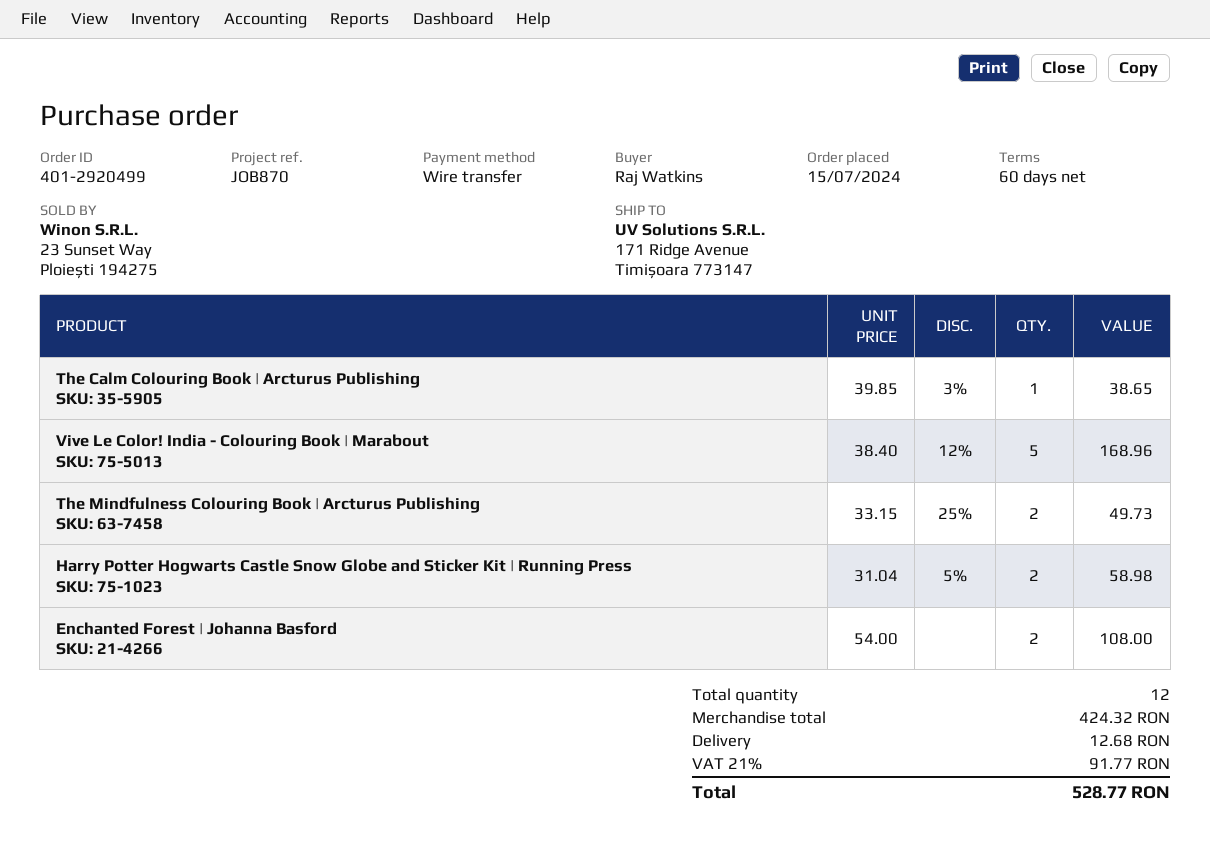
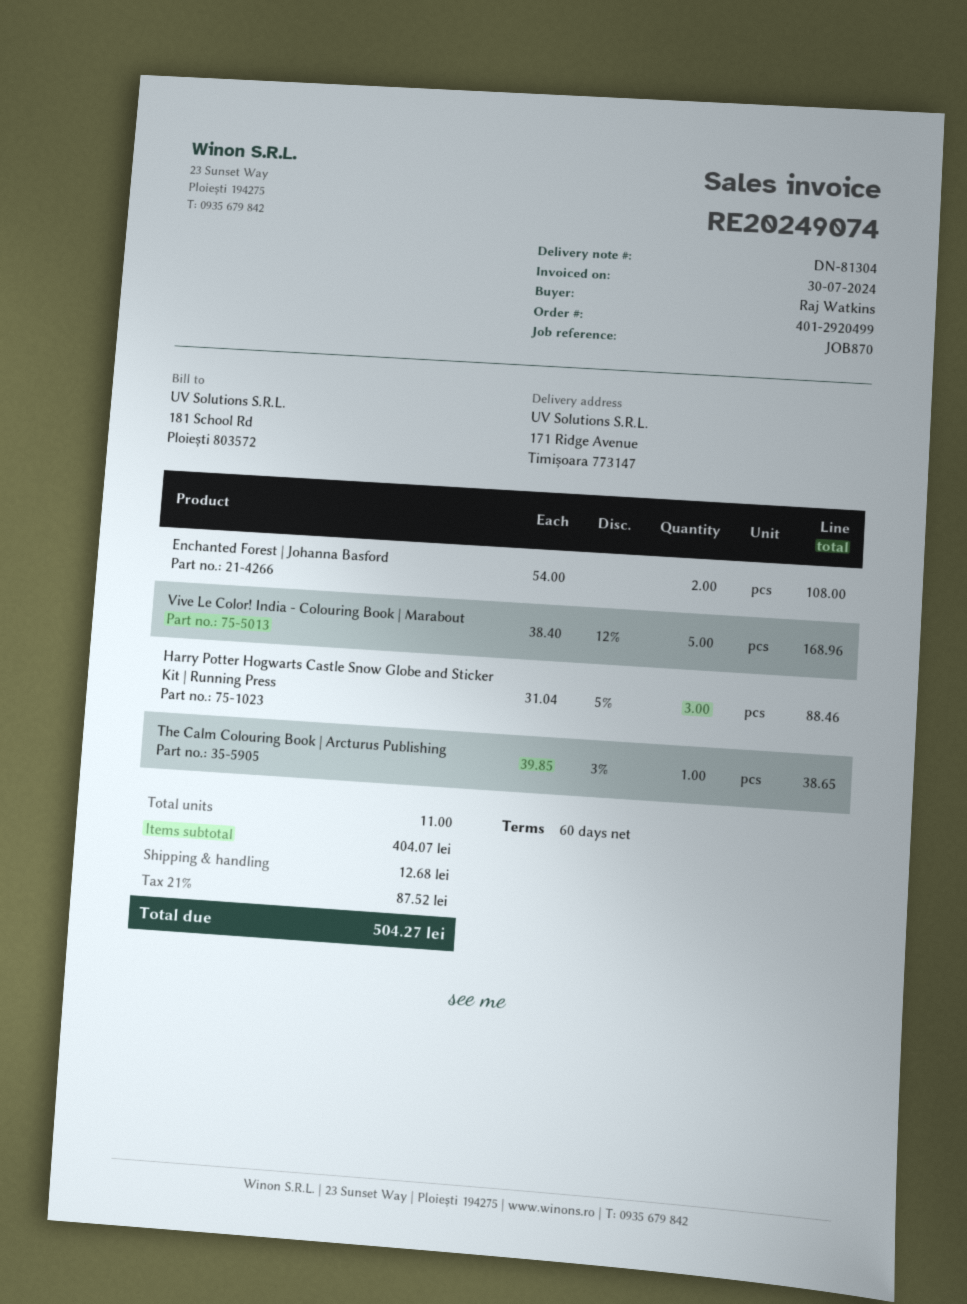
The Mindfulness Colouring Book | Arcturus Publishing: 2 x 33.15 - 25% = 49.73 -> none
Harry Potter Hogwarts Castle Snow Globe and Sticker Kit | Running Press: 2 x 31.04 - 5% = 58.98 -> 3 x 31.04 - 5% = 88.46
total quantity: 12 -> 11
subtotal: 424.32 -> 404.07
tax: 21% = 91.77 -> 21% = 87.52
total: 528.77 -> 504.27

